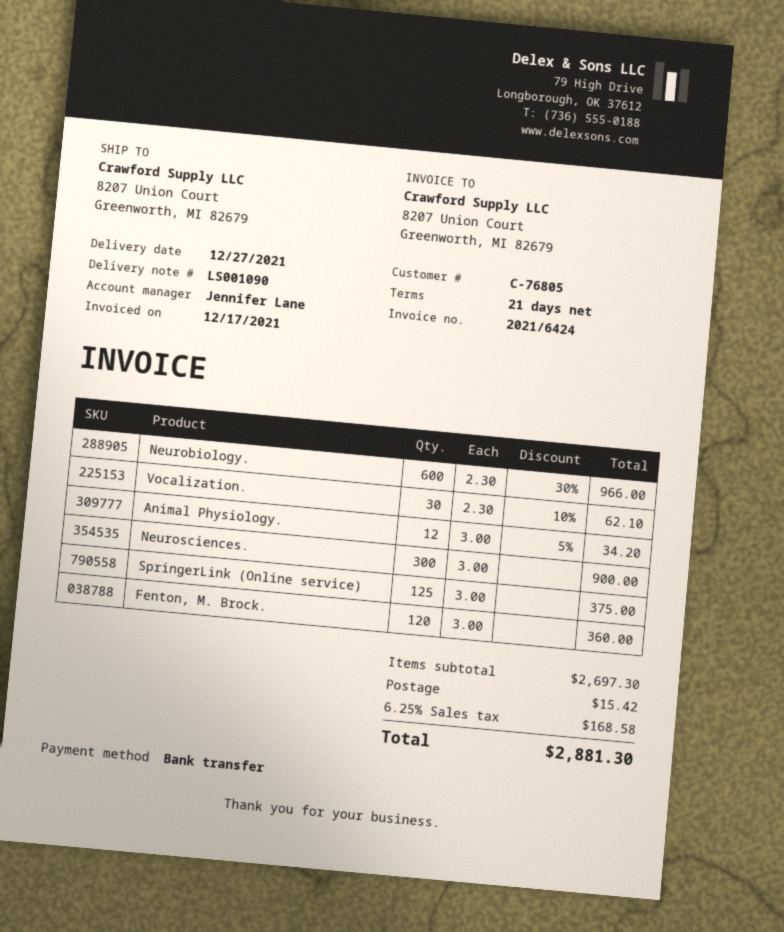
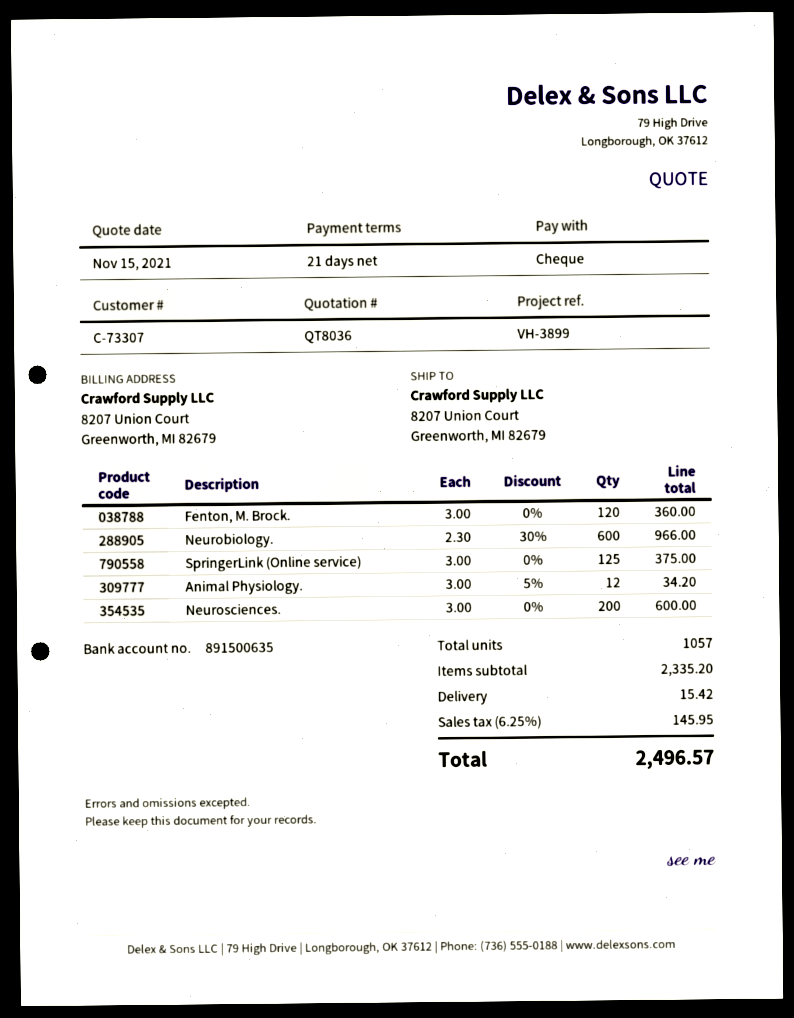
customer number: C-76805 -> C-73307
payment method: bank transfer -> cheque
Vocalization.: 30 x 2.30 - 10% = 62.10 -> none
Neurosciences.: 300 x 3.00 = 900.00 -> 200 x 3.00 = 600.00
subtotal: 2697.30 -> 2335.20
tax: 6.25% = 168.58 -> 6.25% = 145.95
total: 2881.30 -> 2496.57

